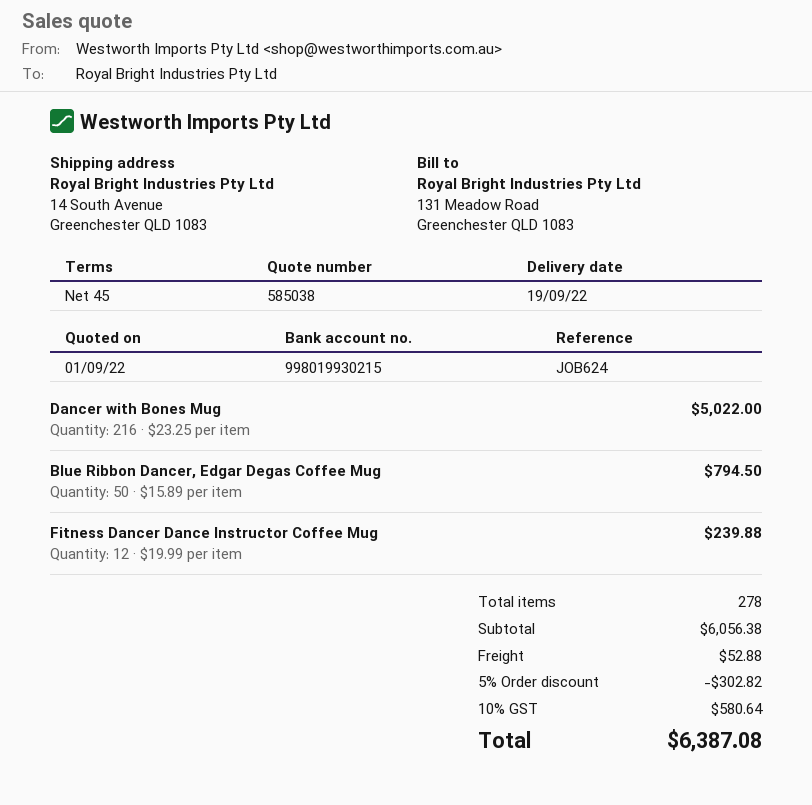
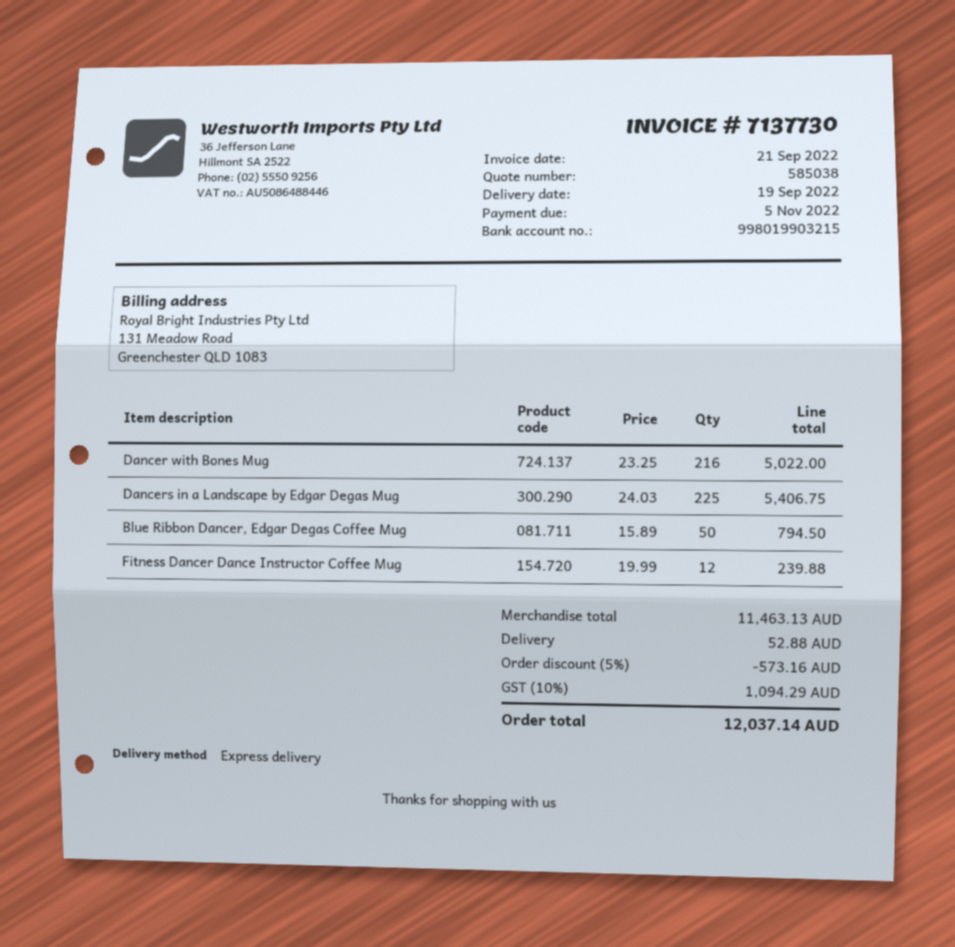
bank account: 998019930215 -> 998019903215
Dancers in a Landscape by Edgar Degas Mug: none -> 225 x 24.03 = 5406.75
subtotal: 6056.38 -> 11463.13
discount: 5% = 302.82 -> 5% = 573.16
tax: 10% = 580.64 -> 10% = 1094.29
total: 6387.08 -> 12037.14

